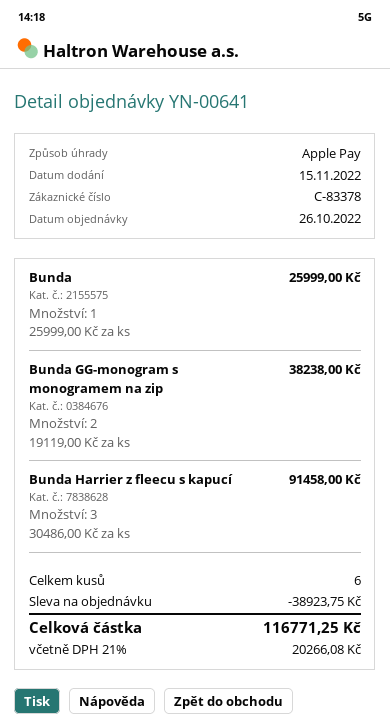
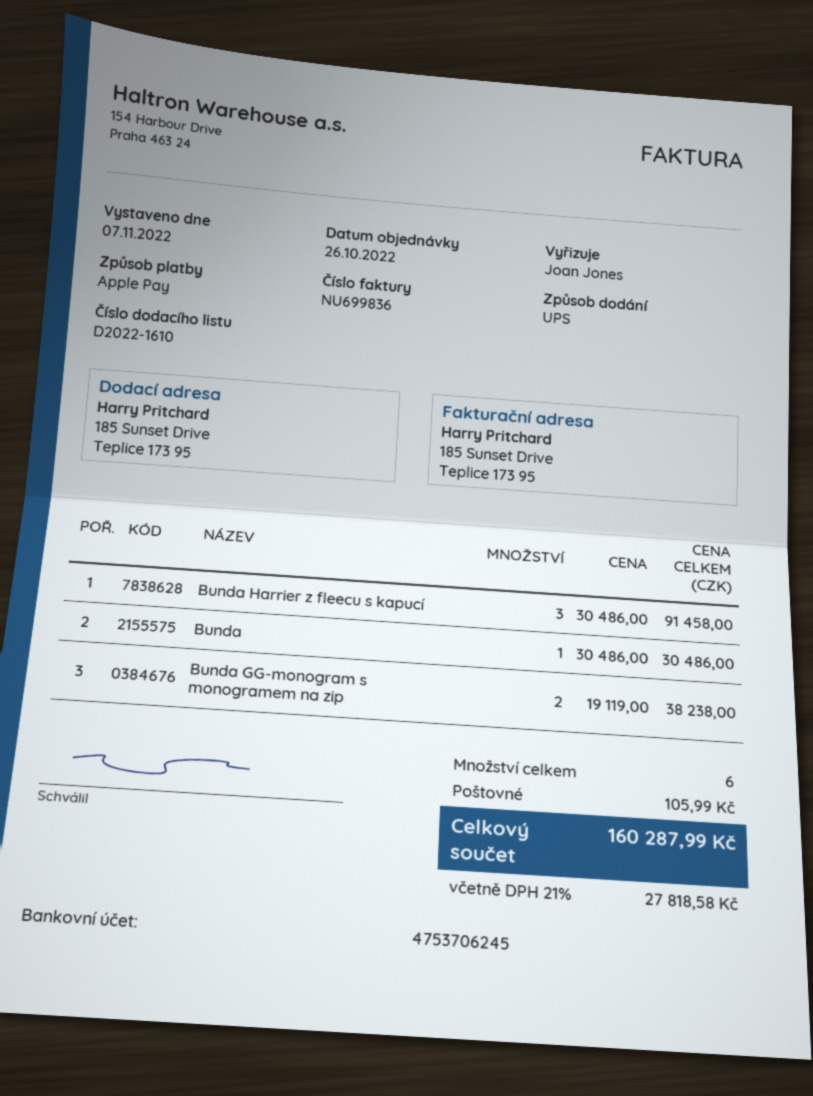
Bunda: 1 x 25999.00 = 25999.00 -> 1 x 30486.00 = 30486.00
discount: 38923.75 -> none
shipping: none -> 105.99
tax: 21% = 20266.08 -> 21% = 27818.58
total: 116771.25 -> 160287.99

